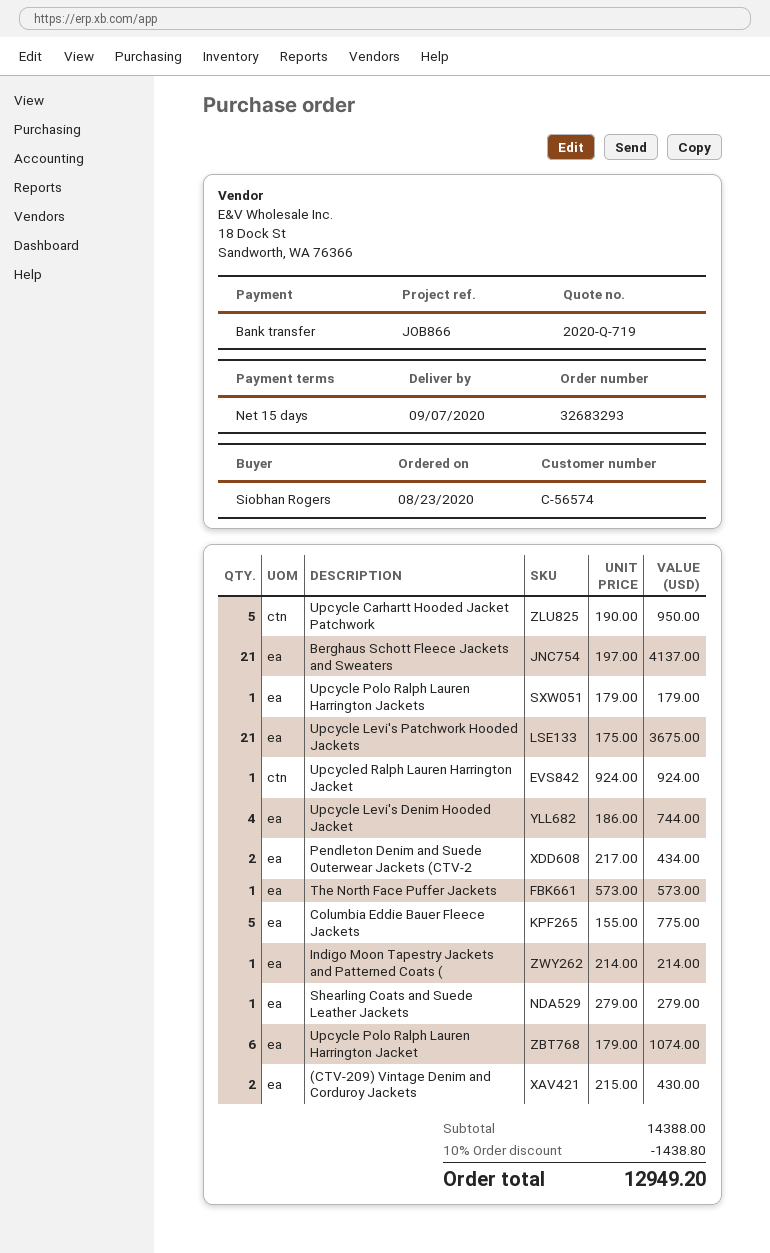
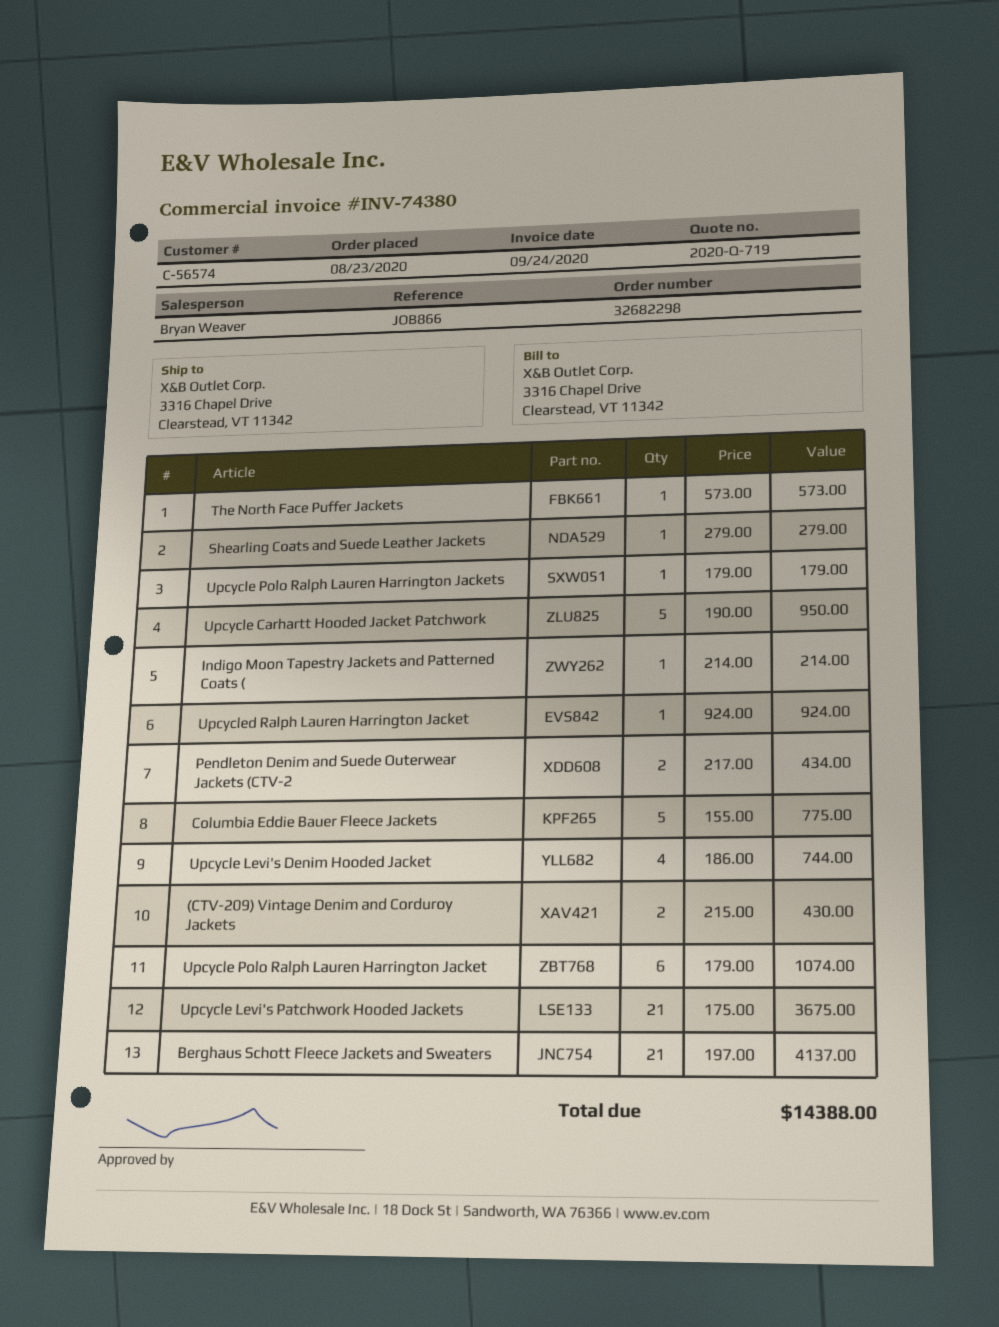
order number: 32683293 -> 32682298
discount: 10% = 1438.80 -> none
total: 12949.20 -> 14388.00

